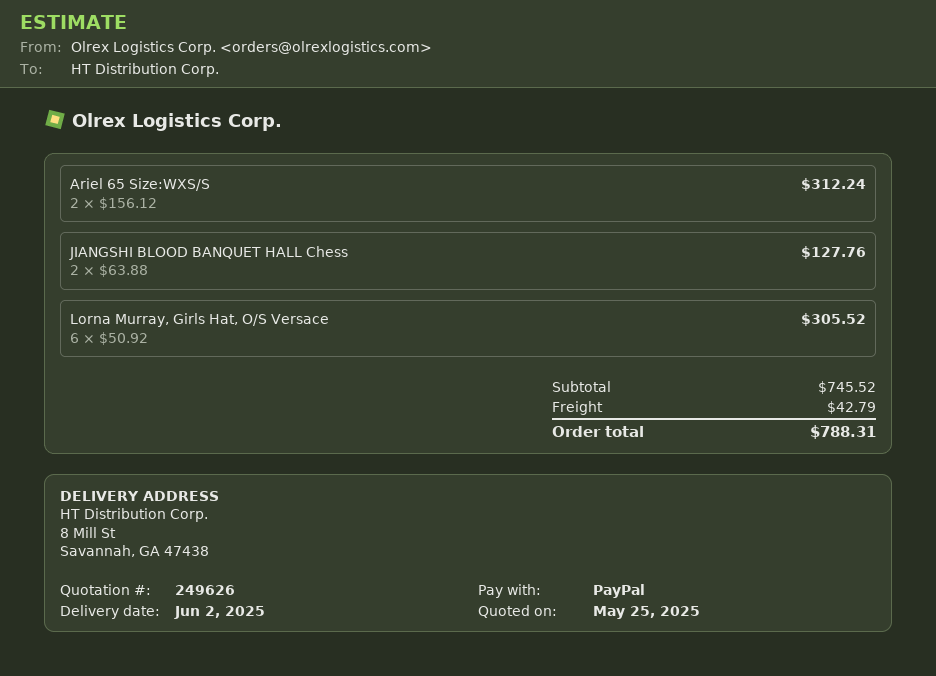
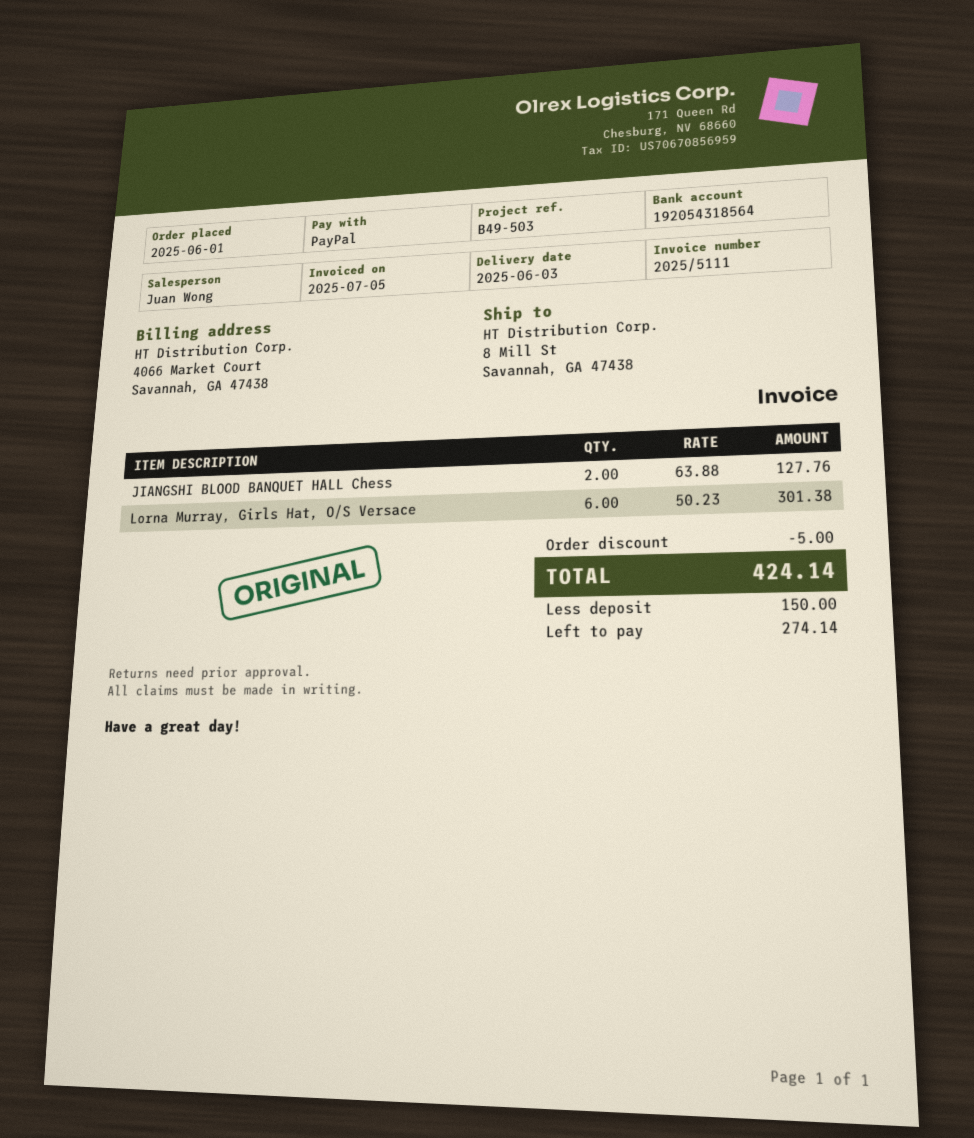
delivery date: 2025-06-02 -> 2025-06-03
Ariel 65 Size:WXS/S: 2 x 156.12 = 312.24 -> none
Lorna Murray, Girls Hat, O/S Versace: 6 x 50.92 = 305.52 -> 6 x 50.23 = 301.38
discount: none -> 5.00
shipping: 42.79 -> none
total: 788.31 -> 424.14

